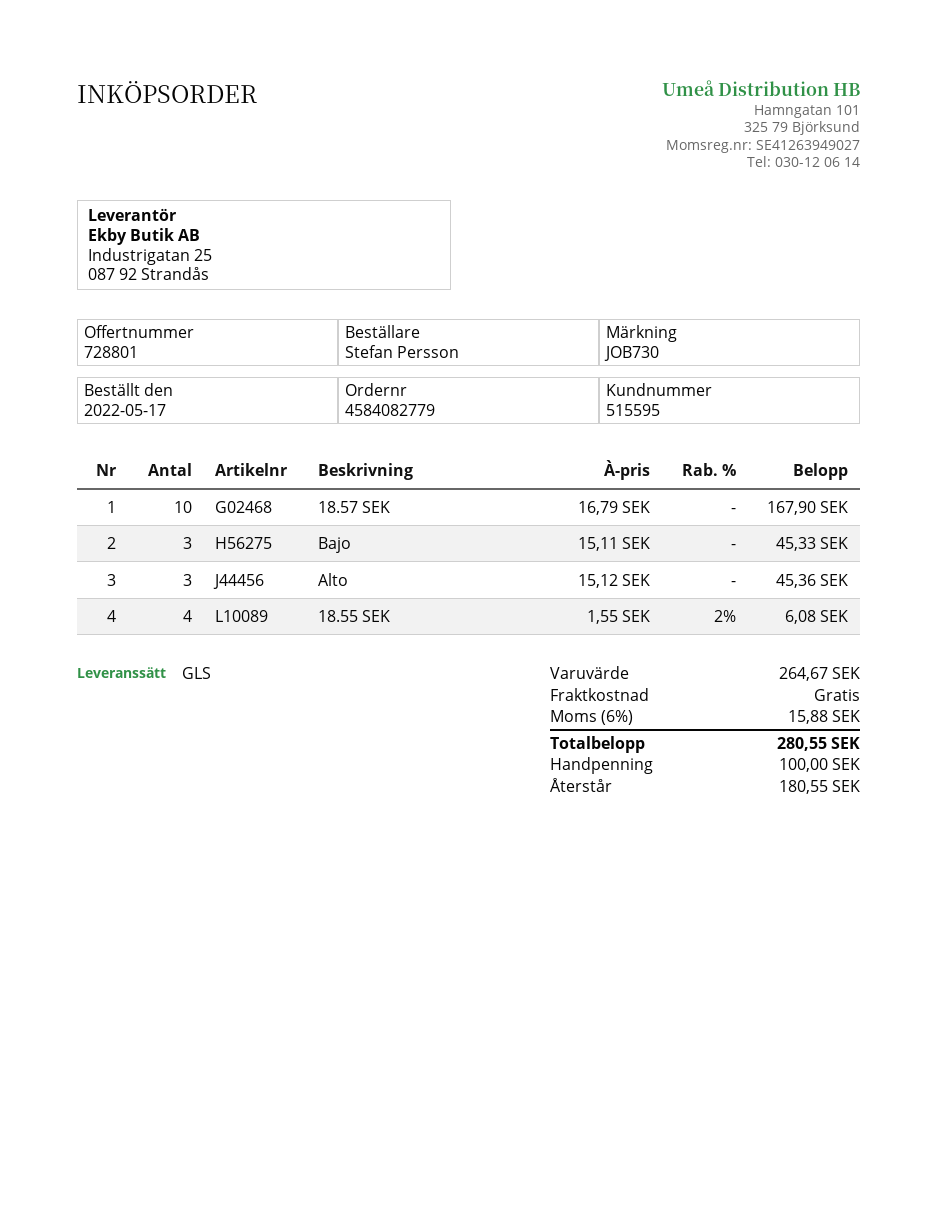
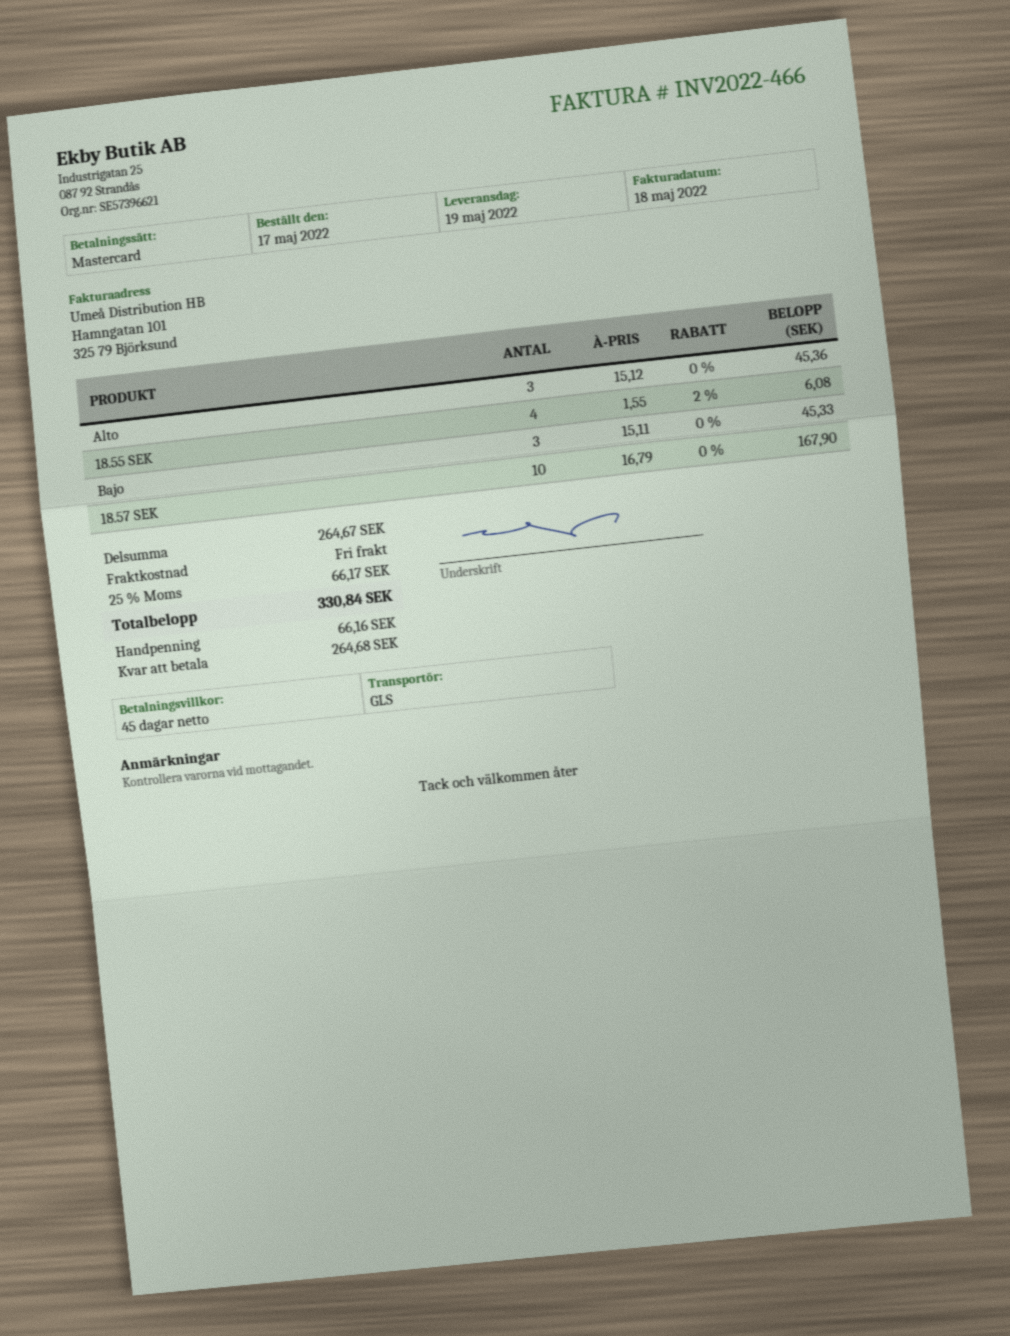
tax: 6% = 15.88 -> 25% = 66.17
total: 280.55 -> 330.84
deposit: 100.00 -> 66.16
balance: 180.55 -> 264.68

